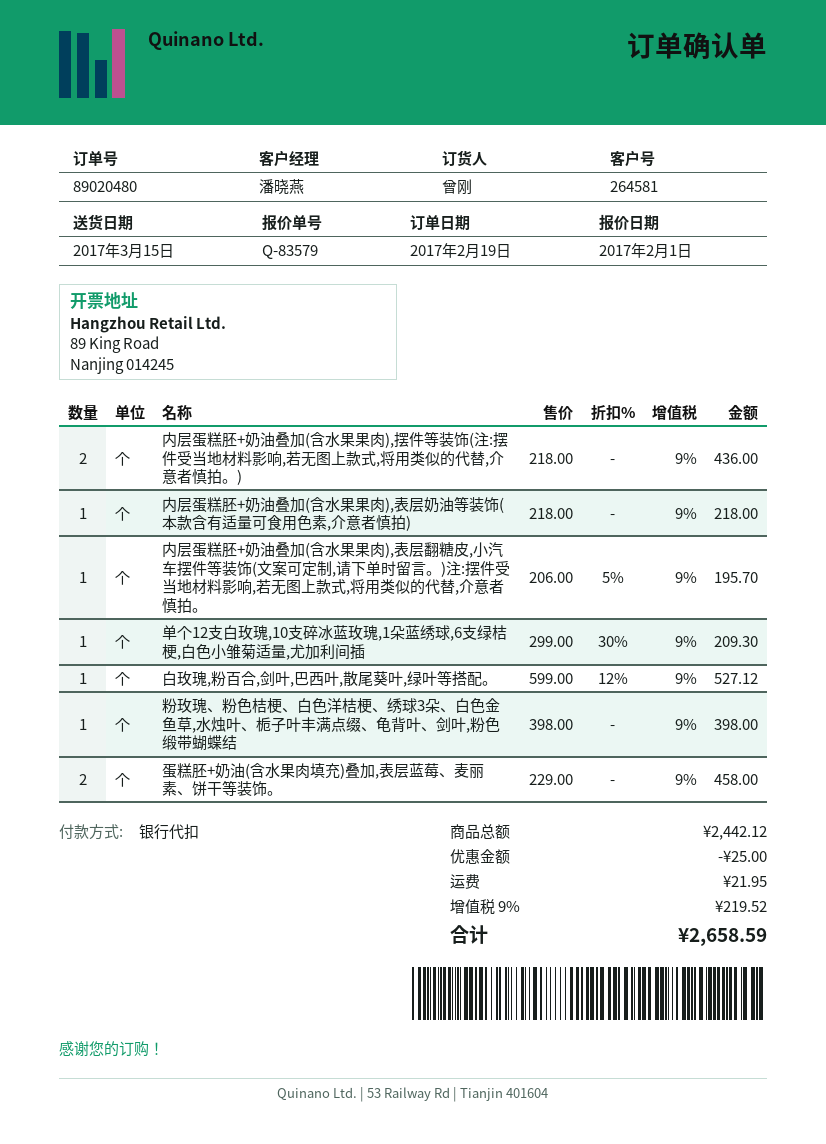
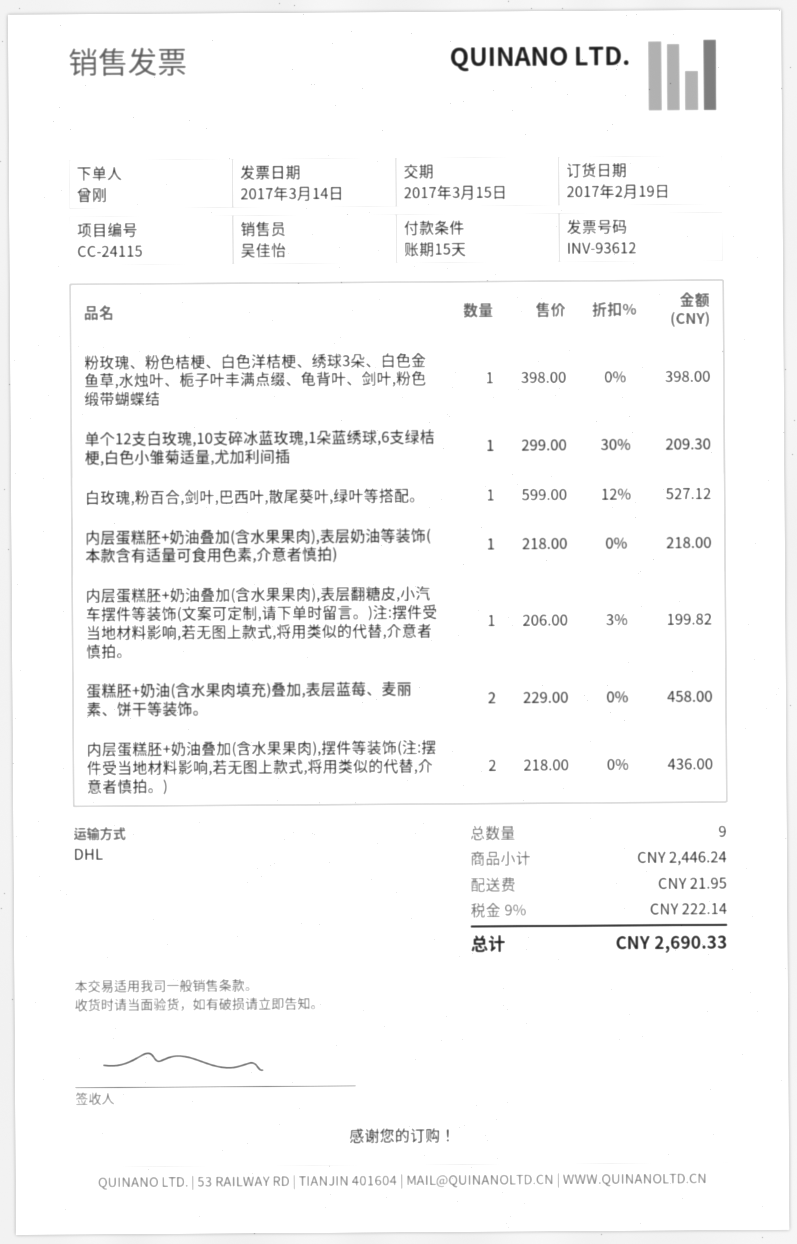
sales rep: 潘晓燕 -> 吴佳怡
内层蛋糕胚+奶油叠加(含水果果肉),表层翻糖皮,小汽车摆件等装饰(文案可定制,请下单时留言。)注:摆件受当地材料影响,若无图上款式,将用类似的代替,介意者慎拍。: 1 x 206.00 - 5% = 195.70 -> 1 x 206.00 - 3% = 199.82
subtotal: 2442.12 -> 2446.24
discount: 25.00 -> none
tax: 9% = 219.52 -> 9% = 222.14
total: 2658.59 -> 2690.33

